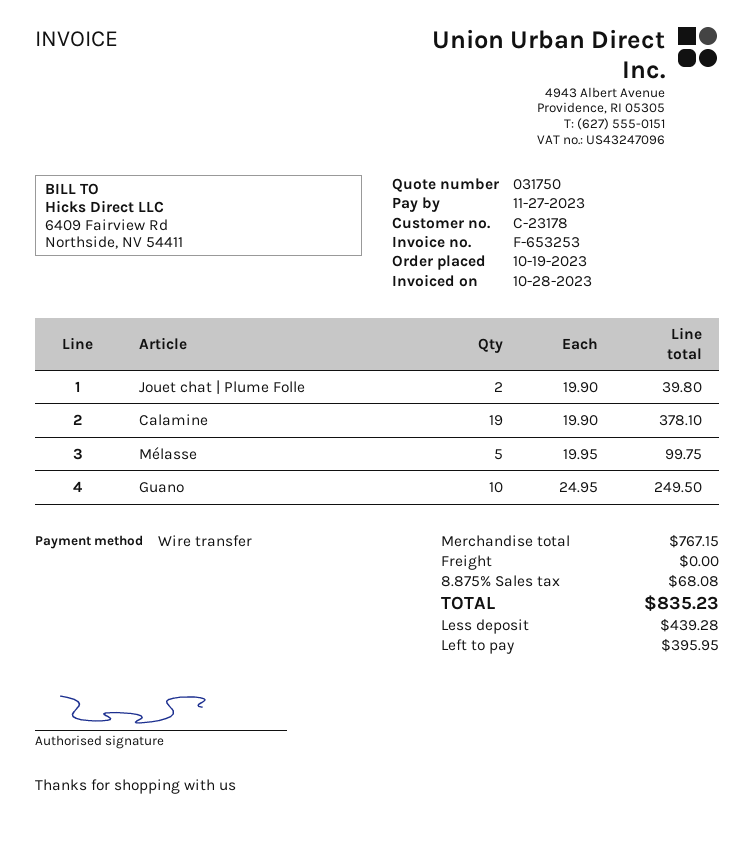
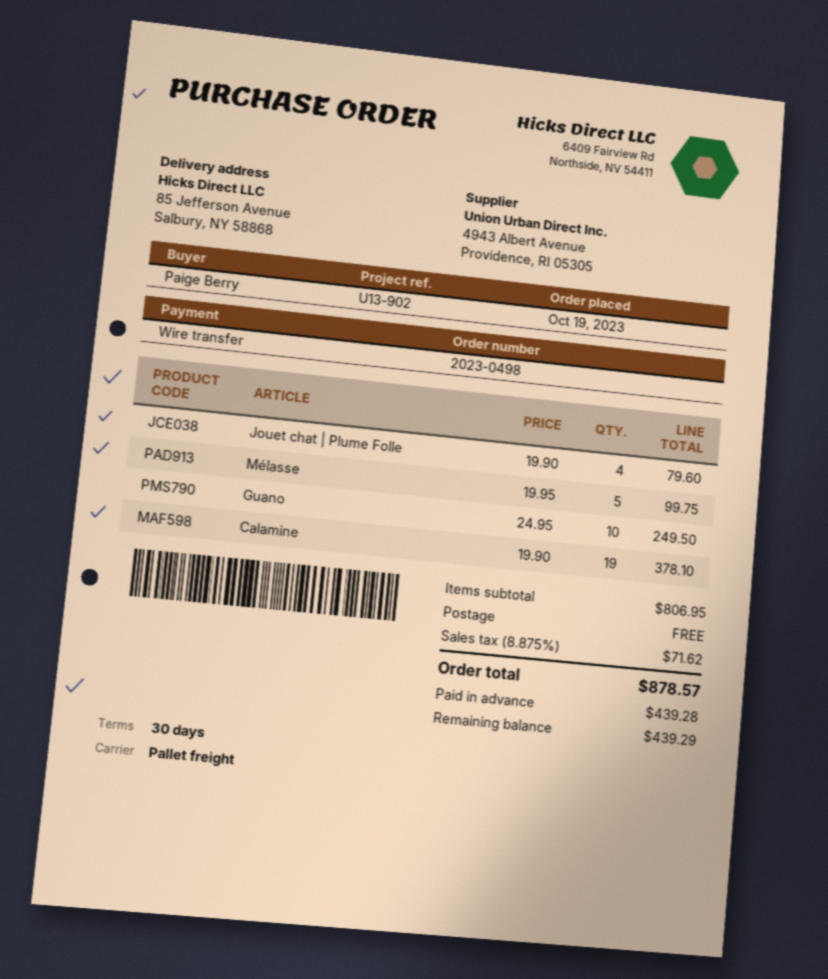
Jouet chat | Plume Folle: 2 x 19.90 = 39.80 -> 4 x 19.90 = 79.60
subtotal: 767.15 -> 806.95
tax: 8.875% = 68.08 -> 8.875% = 71.62
total: 835.23 -> 878.57
balance: 395.95 -> 439.29

